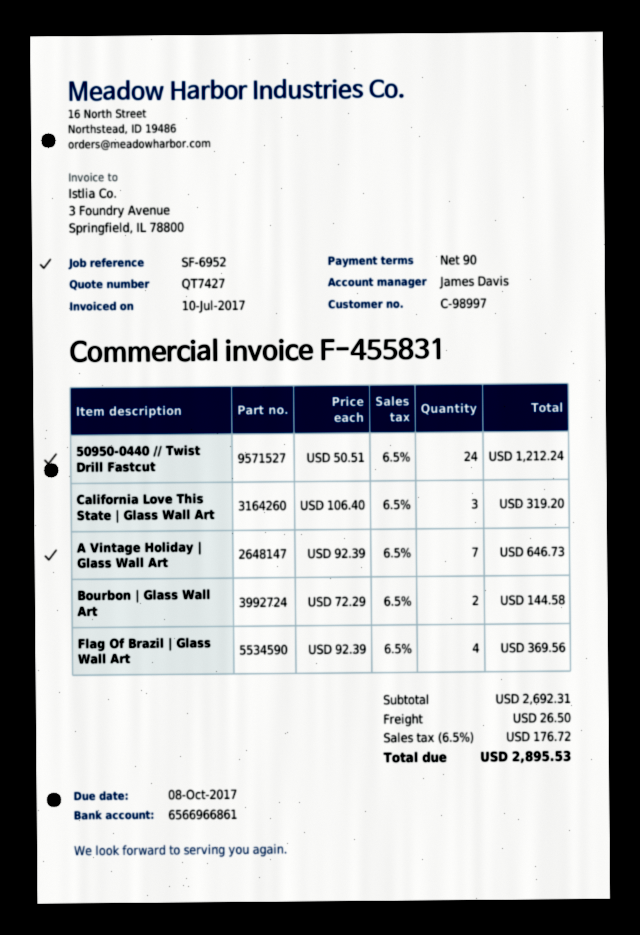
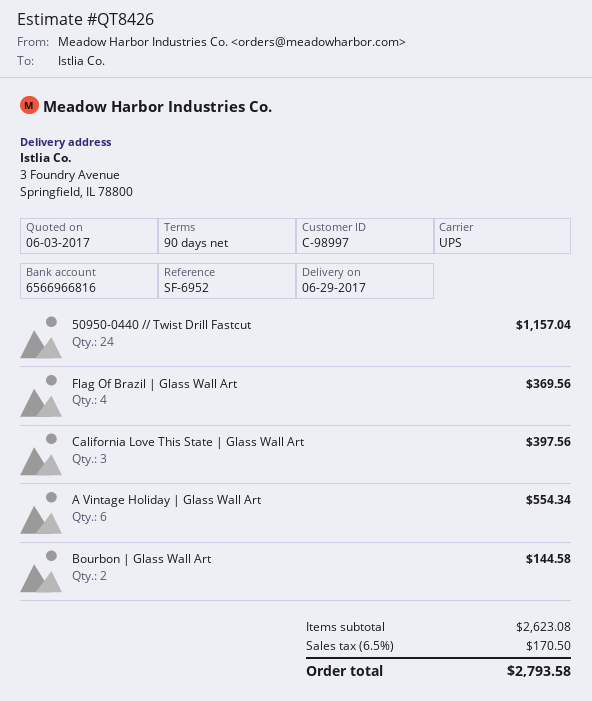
quote number: QT7427 -> QT8426
bank account: 6566966861 -> 6566966816
50950-0440 // Twist Drill Fastcut: 24 for 1212.24 -> 24 for 1157.04
California Love This State | Glass Wall Art: 3 for 319.20 -> 3 for 397.56
A Vintage Holiday | Glass Wall Art: 7 for 646.73 -> 6 for 554.34
subtotal: 2692.31 -> 2623.08
shipping: 26.50 -> none
tax: 6.5% = 176.72 -> 6.5% = 170.50
total: 2895.53 -> 2793.58

